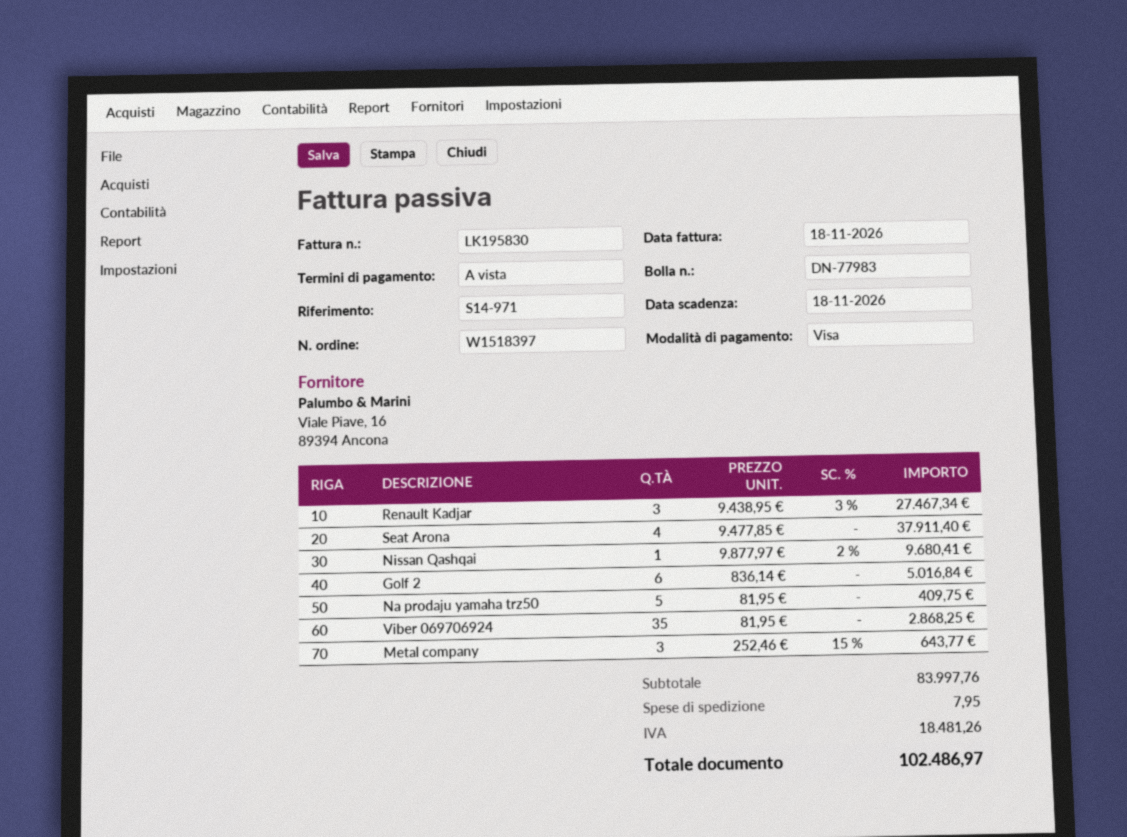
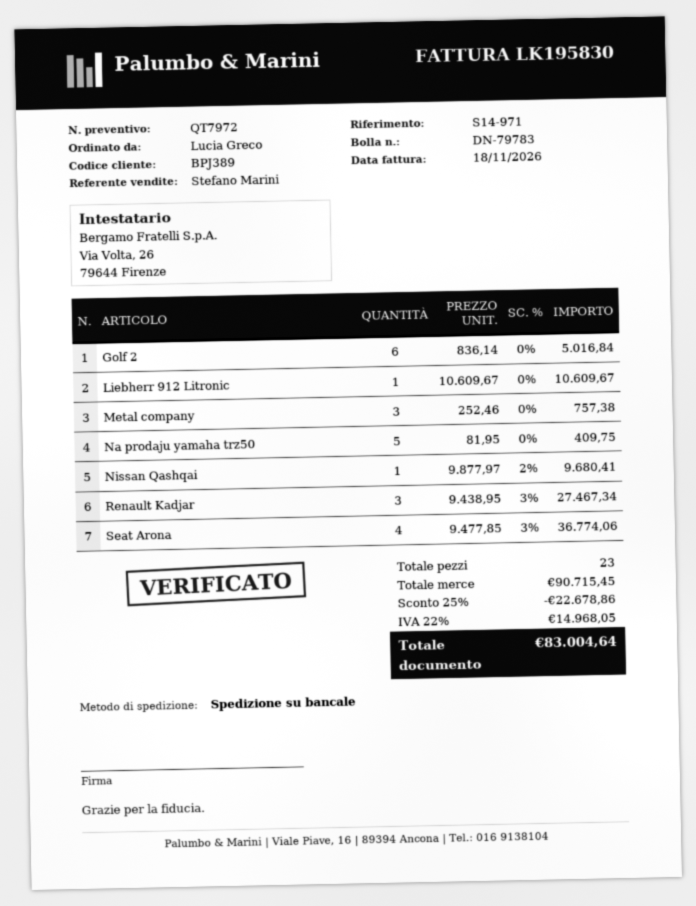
delivery note number: DN-77983 -> DN-79783
Seat Arona: 4 x 9477.85 = 37911.40 -> 4 x 9477.85 - 3% = 36774.06
Viber 069706924: 35 x 81.95 = 2868.25 -> none
Metal company: 3 x 252.46 - 15% = 643.77 -> 3 x 252.46 = 757.38
Liebherr 912 Litronic: none -> 1 x 10609.67 = 10609.67
subtotal: 83997.76 -> 90715.45
discount: none -> 25% = 22678.86
shipping: 7.95 -> none
tax: 18481.26 -> 14968.05
total: 102486.97 -> 83004.64

